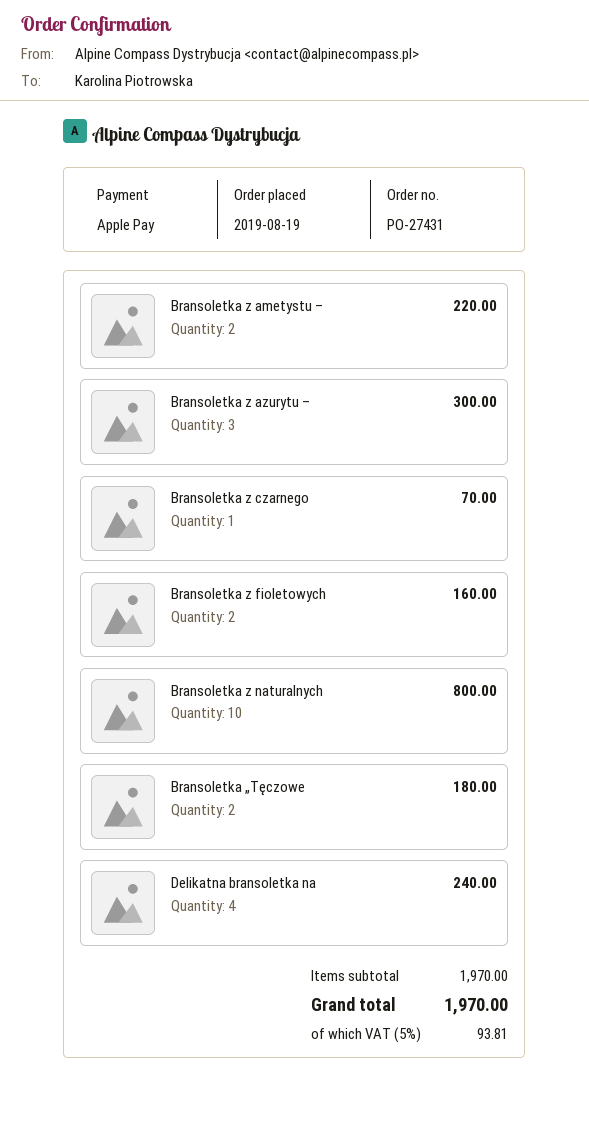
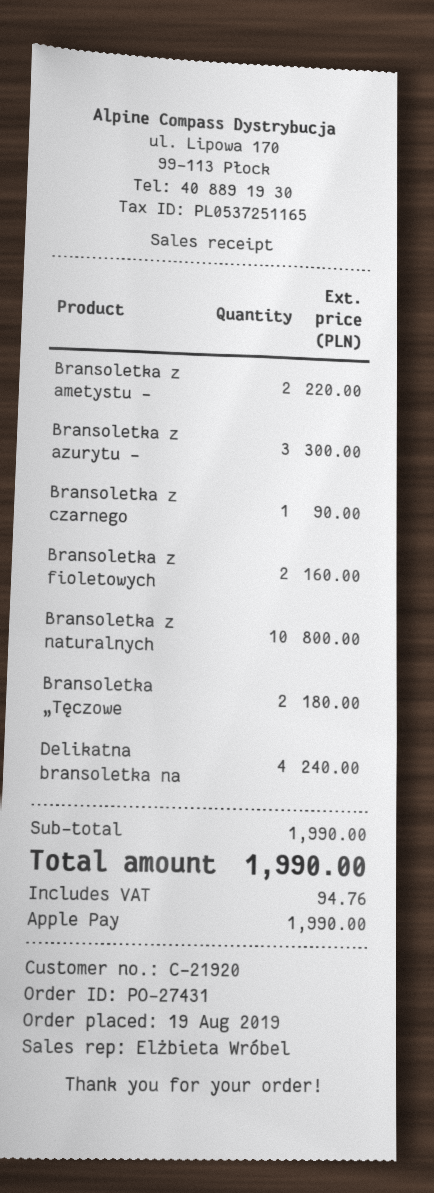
Bransoletka z czarnego: 1 for 70.00 -> 1 for 90.00
subtotal: 1970.00 -> 1990.00
tax: 93.81 -> 94.76
total: 1970.00 -> 1990.00

